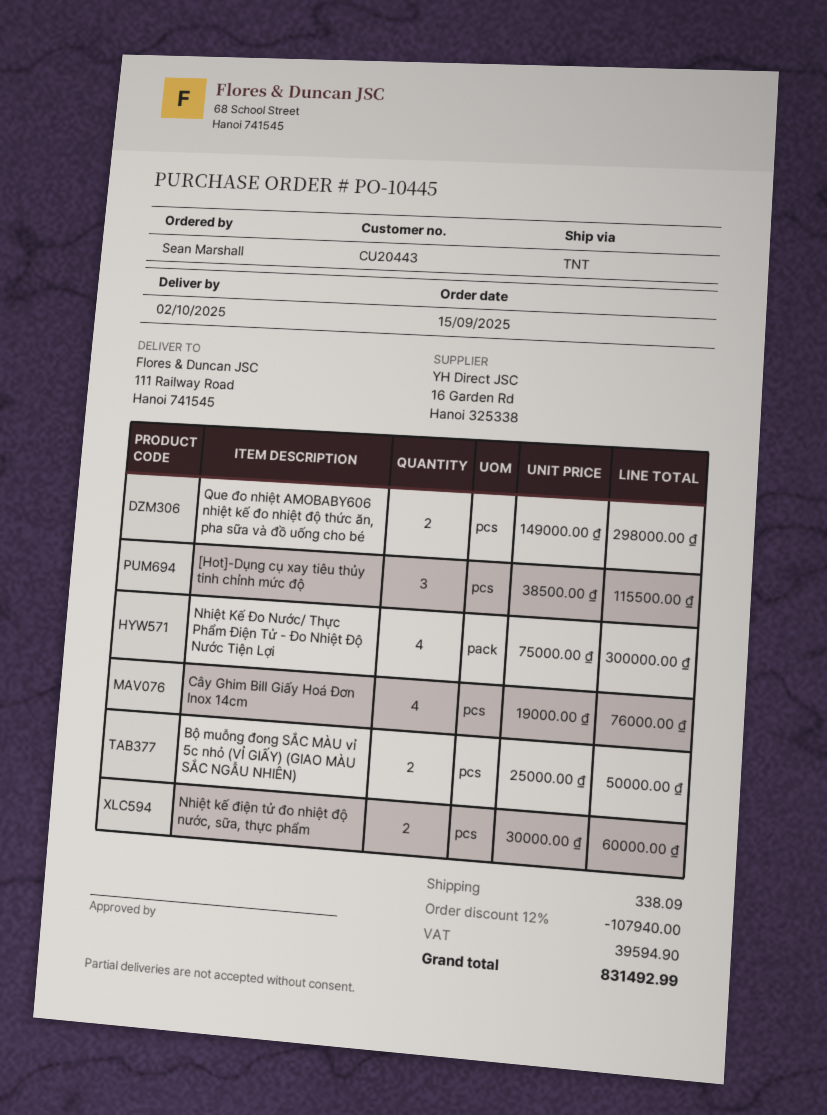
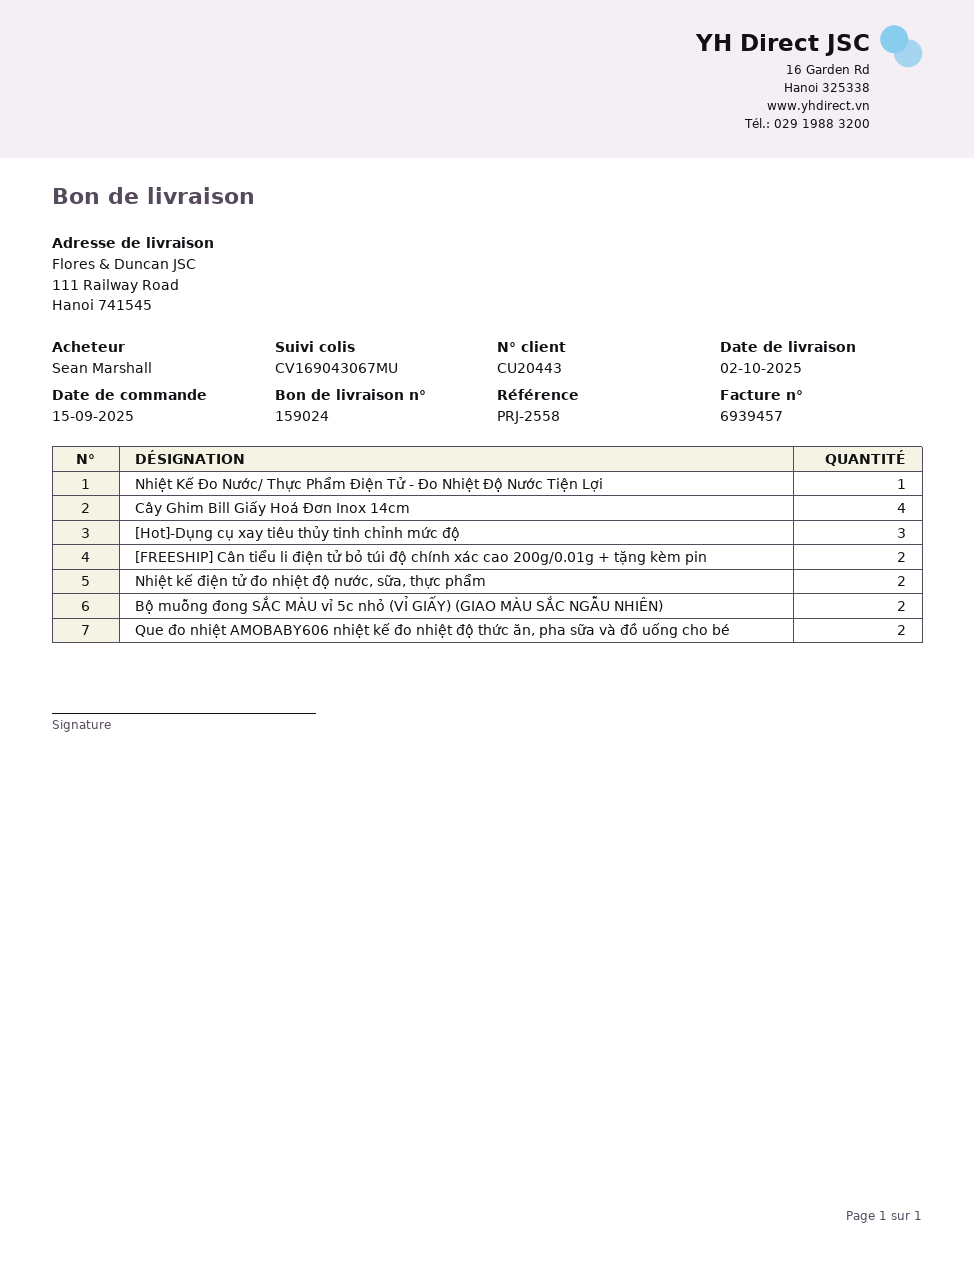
Nhiệt Kế Đo Nước/ Thực Phẩm Điện Tử - Đo Nhiệt Độ Nước Tiện Lợi: 4 -> 1
[FREESHIP] Cân tiểu li điện tử bỏ túi độ chính xác cao 200g/0.01g + tặng kèm pin: none -> 2

